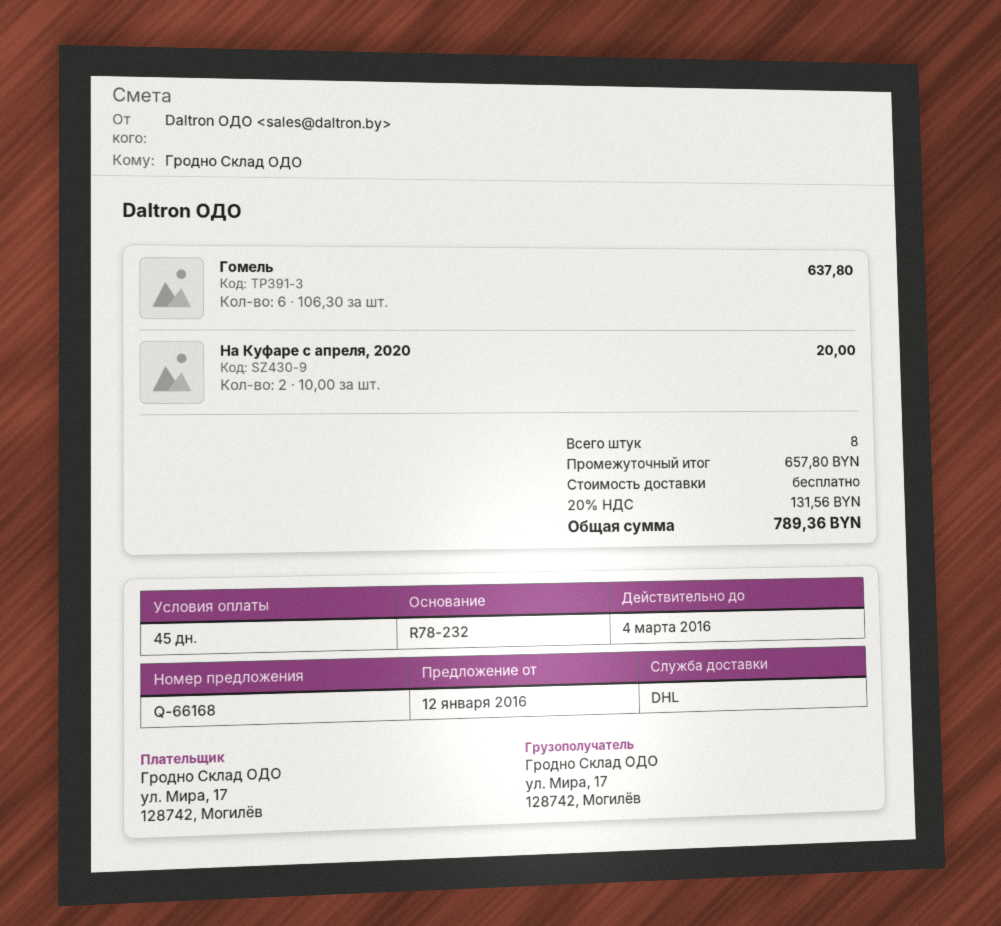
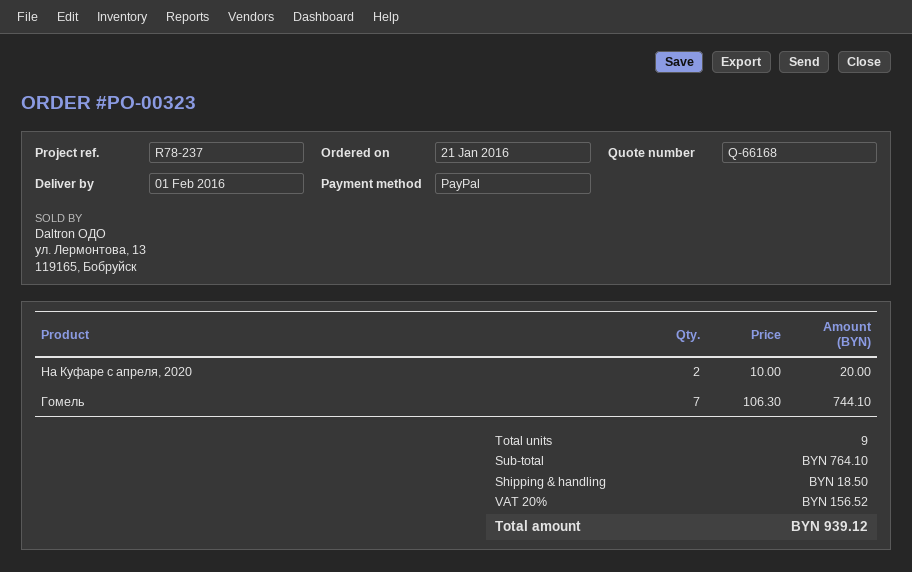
reference: R78-232 -> R78-237
Гомель: 6 x 106.30 = 637.80 -> 7 x 106.30 = 744.10
total quantity: 8 -> 9
subtotal: 657.80 -> 764.10
shipping: 0.00 -> 18.50
tax: 20% = 131.56 -> 20% = 156.52
total: 789.36 -> 939.12

